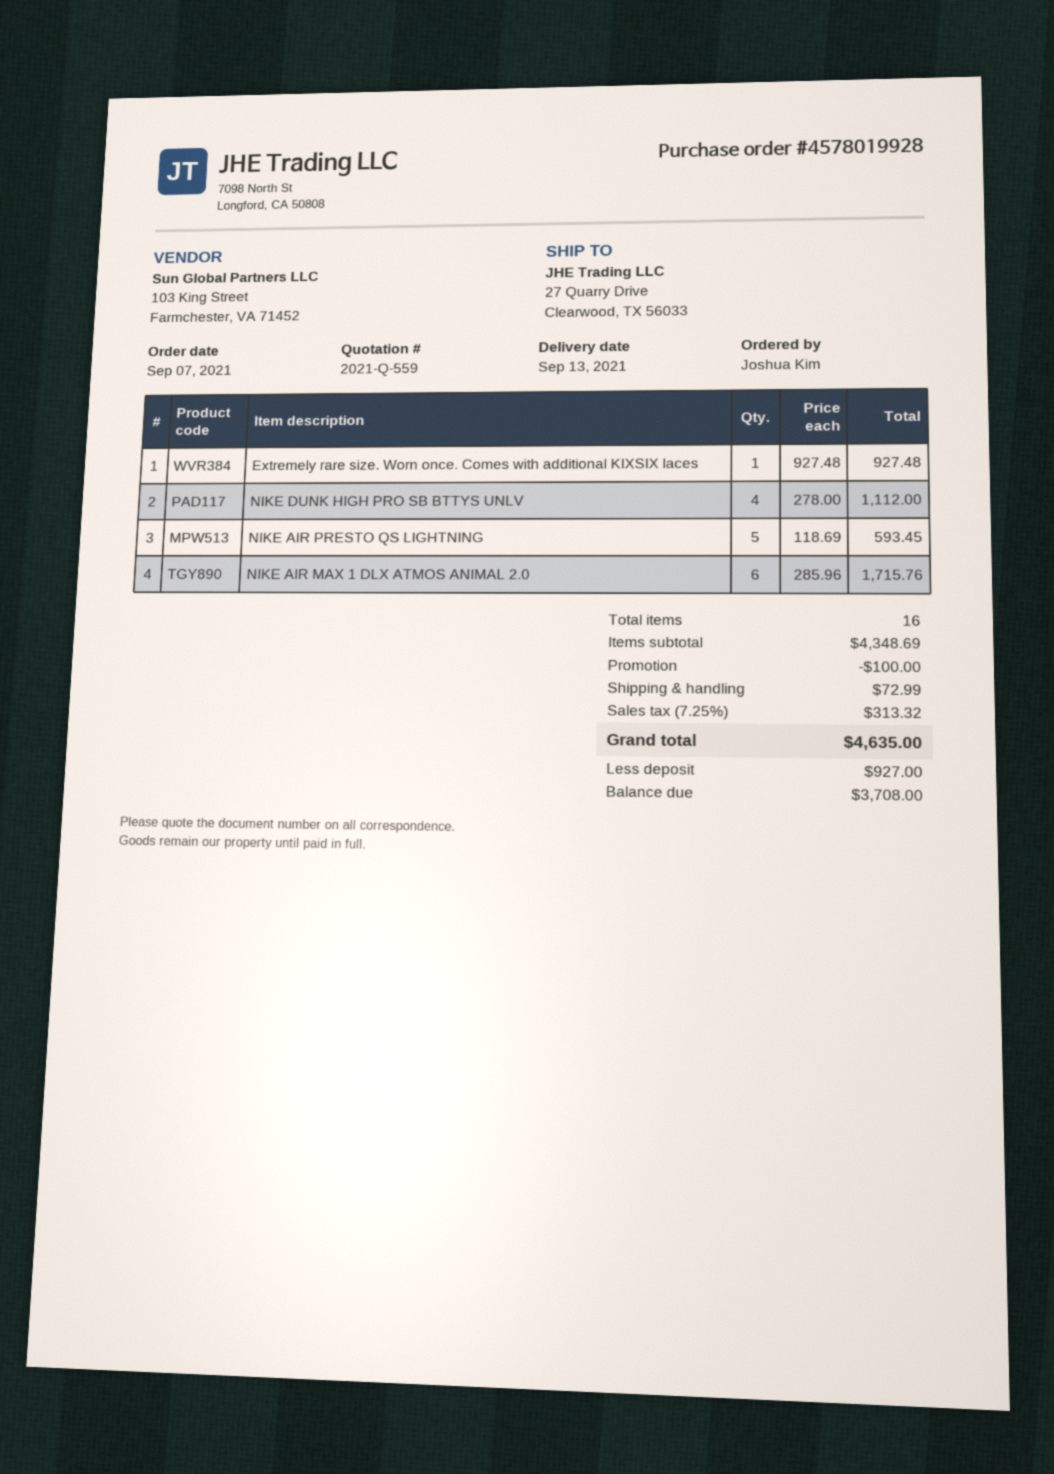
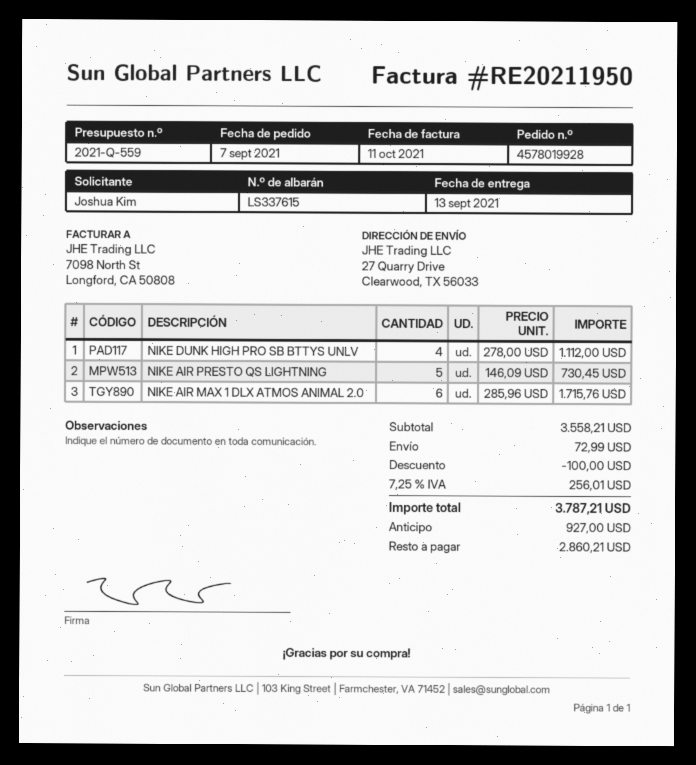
Extremely rare size. Worn once. Comes with additional KIXSIX laces: 1 x 927.48 = 927.48 -> none
NIKE AIR PRESTO QS LIGHTNING: 5 x 118.69 = 593.45 -> 5 x 146.09 = 730.45
subtotal: 4348.69 -> 3558.21
tax: 7.25% = 313.32 -> 7.25% = 256.01
total: 4635.00 -> 3787.21
balance: 3708.00 -> 2860.21

